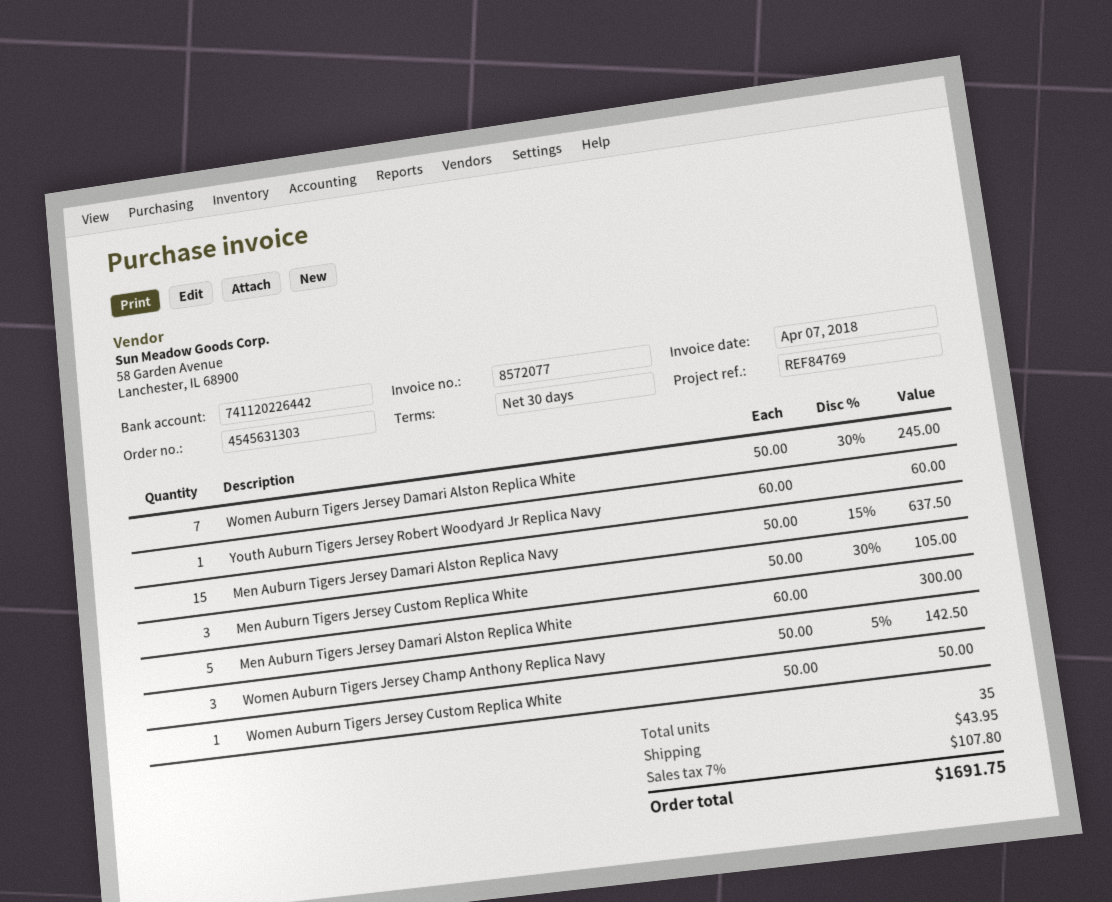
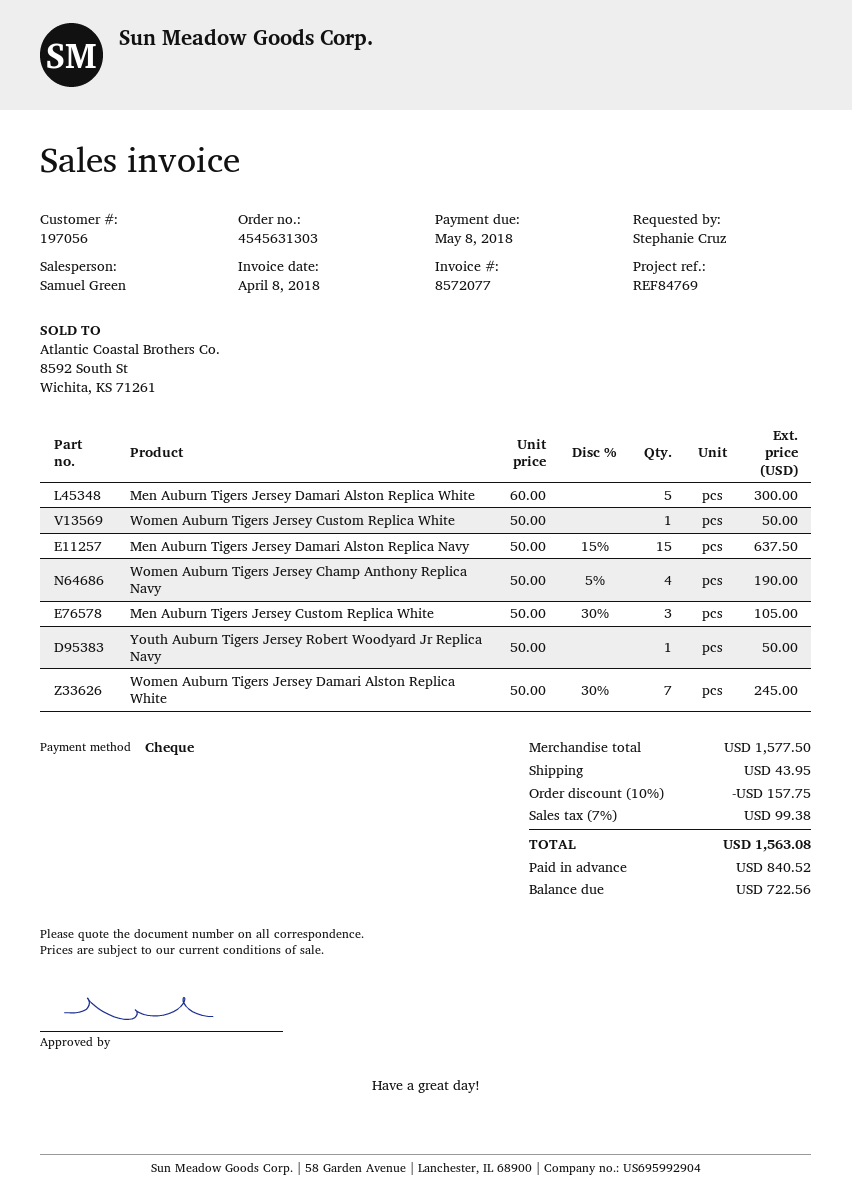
invoice date: 2018-04-07 -> 2018-04-08
Youth Auburn Tigers Jersey Robert Woodyard Jr Replica Navy: 1 x 60.00 = 60.00 -> 1 x 50.00 = 50.00
Women Auburn Tigers Jersey Champ Anthony Replica Navy: 3 x 50.00 - 5% = 142.50 -> 4 x 50.00 - 5% = 190.00
discount: none -> 10% = 157.75
tax: 7% = 107.80 -> 7% = 99.38
total: 1691.75 -> 1563.08

